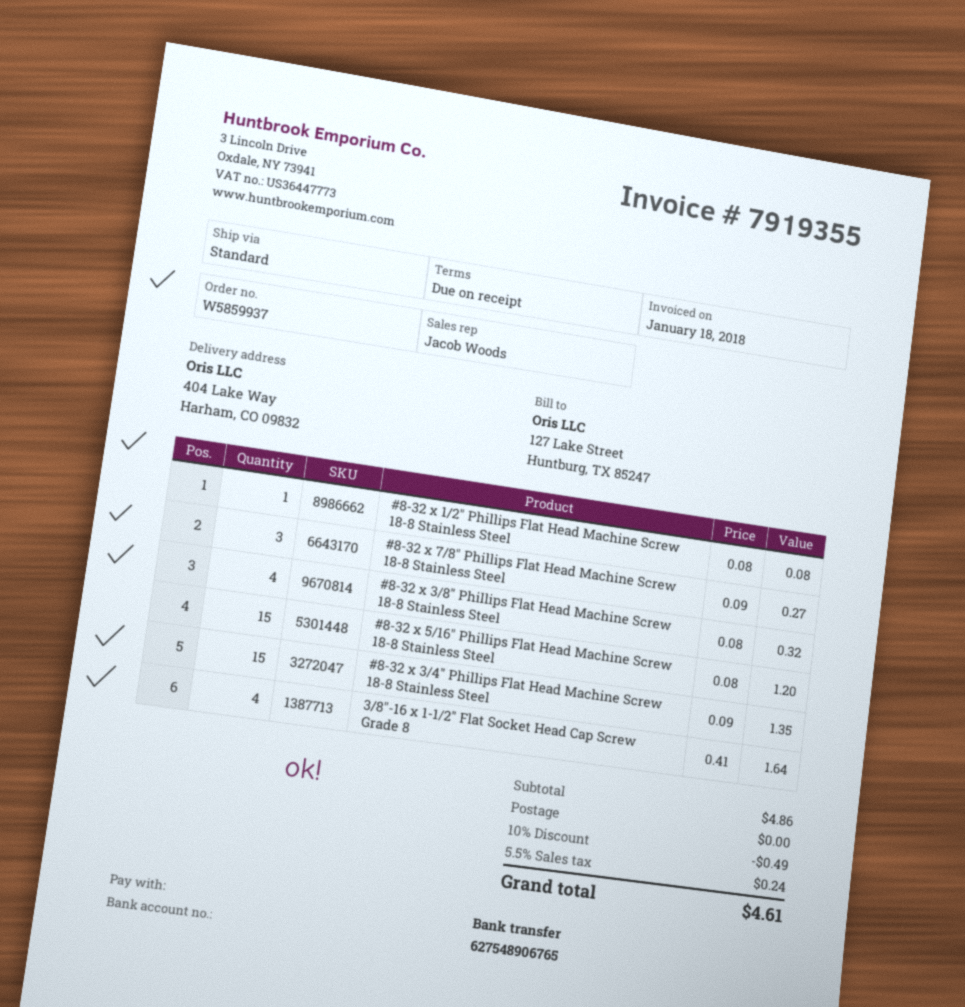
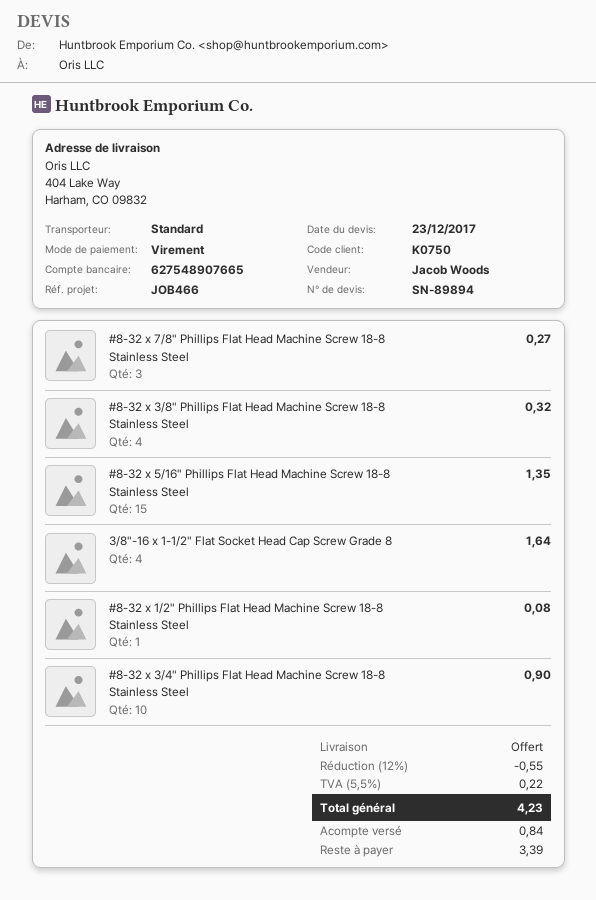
bank account: 627548906765 -> 627548907665
#8-32 x 5/16" Phillips Flat Head Machine Screw 18-8 Stainless Steel: 15 for 1.20 -> 15 for 1.35
#8-32 x 3/4" Phillips Flat Head Machine Screw 18-8 Stainless Steel: 15 for 1.35 -> 10 for 0.90
discount: 10% = 0.49 -> 12% = 0.55
tax: 5.5% = 0.24 -> 5.5% = 0.22
total: 4.61 -> 4.23

